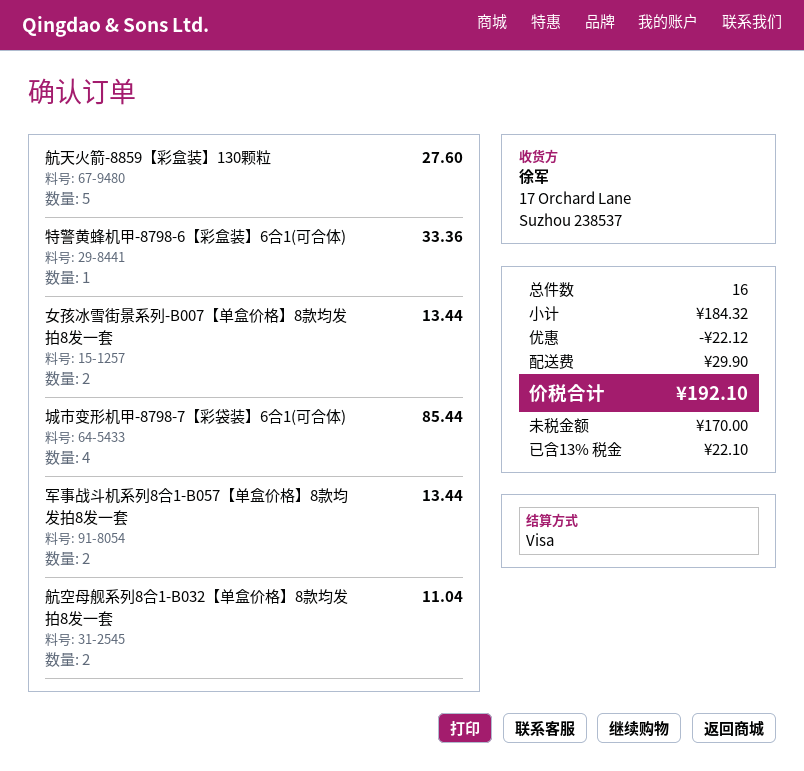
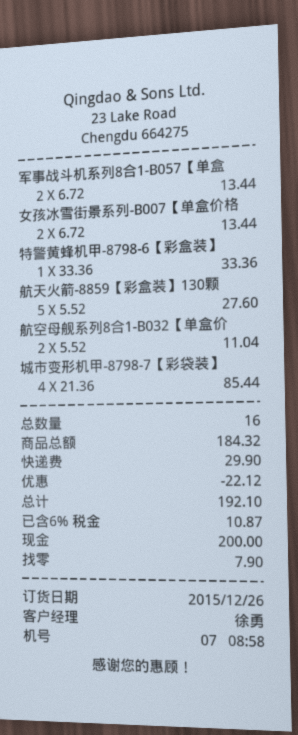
payment method: Visa -> cash
tax: 13% = 22.10 -> 6% = 10.87

